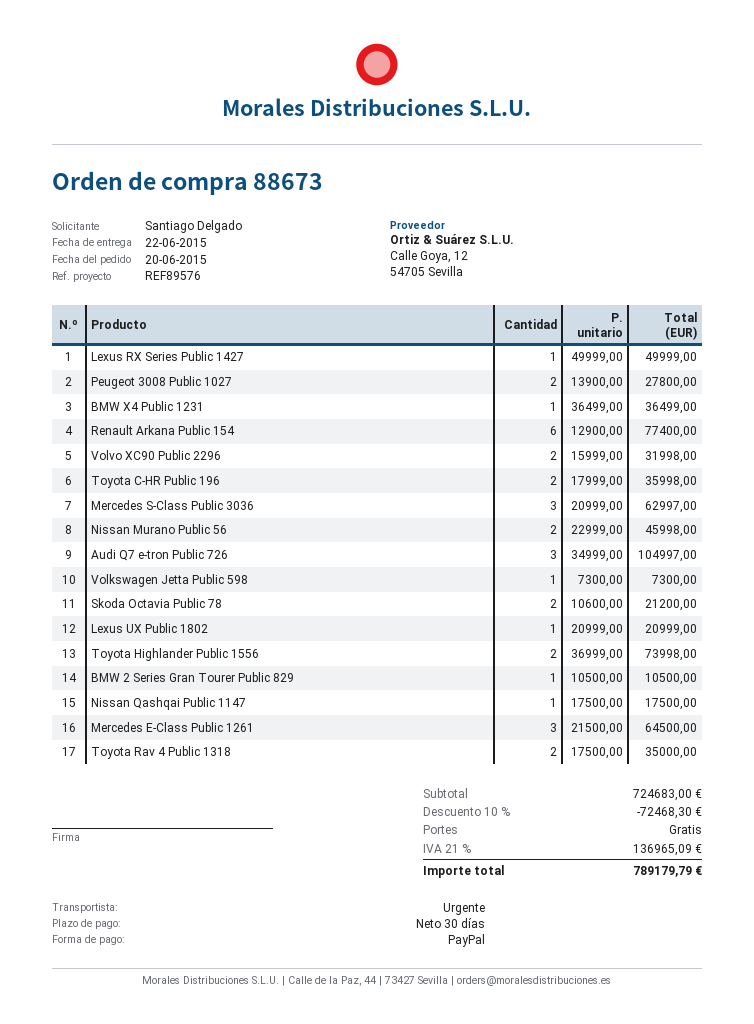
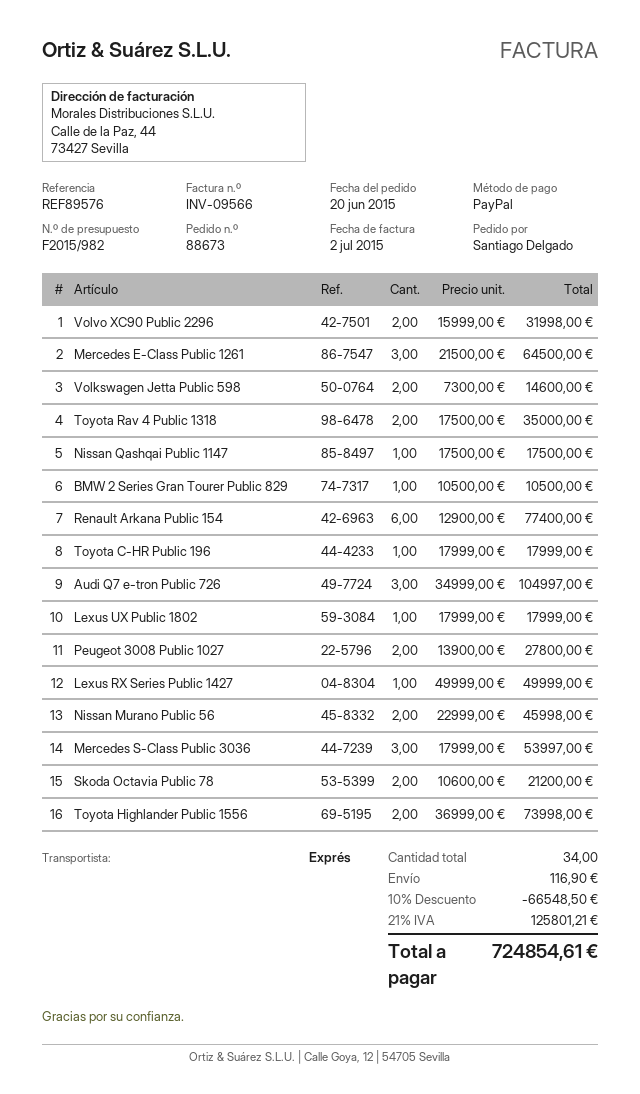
BMW X4 Public 1231: 1 x 36499.00 = 36499.00 -> none
Toyota C-HR Public 196: 2 x 17999.00 = 35998.00 -> 1 x 17999.00 = 17999.00
Mercedes S-Class Public 3036: 3 x 20999.00 = 62997.00 -> 3 x 17999.00 = 53997.00
Volkswagen Jetta Public 598: 1 x 7300.00 = 7300.00 -> 2 x 7300.00 = 14600.00
Lexus UX Public 1802: 1 x 20999.00 = 20999.00 -> 1 x 17999.00 = 17999.00
discount: 10% = 72468.30 -> 10% = 66548.50
shipping: 0.00 -> 116.90
tax: 21% = 136965.09 -> 21% = 125801.21
total: 789179.79 -> 724854.61

